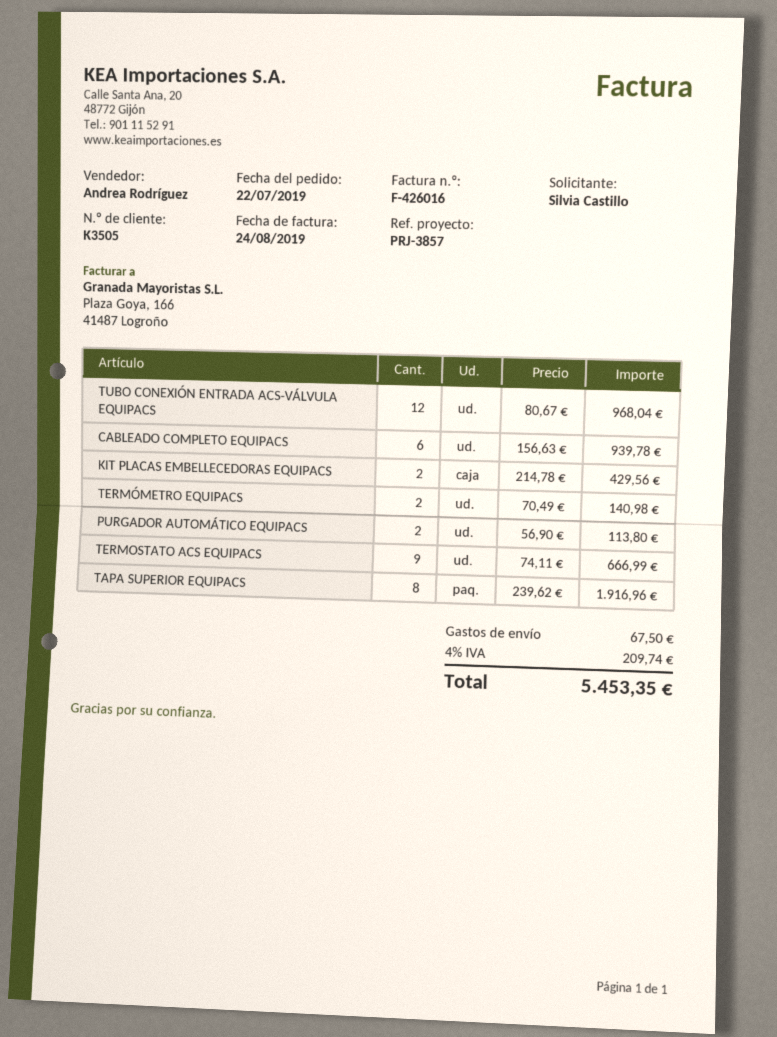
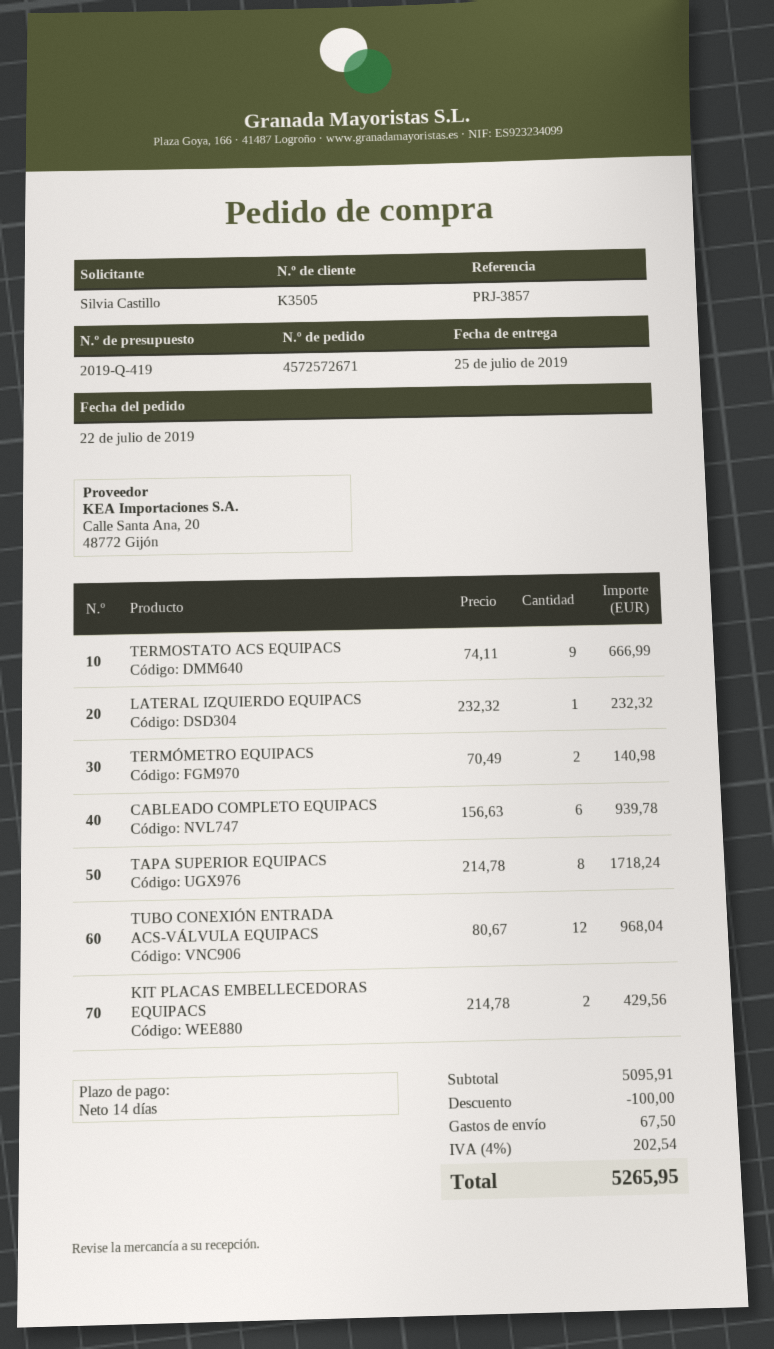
PURGADOR AUTOMÁTICO EQUIPACS: 2 x 56.90 = 113.80 -> none
TAPA SUPERIOR EQUIPACS: 8 x 239.62 = 1916.96 -> 8 x 214.78 = 1718.24
LATERAL IZQUIERDO EQUIPACS: none -> 1 x 232.32 = 232.32
discount: none -> 100.00
tax: 4% = 209.74 -> 4% = 202.54
total: 5453.35 -> 5265.95

